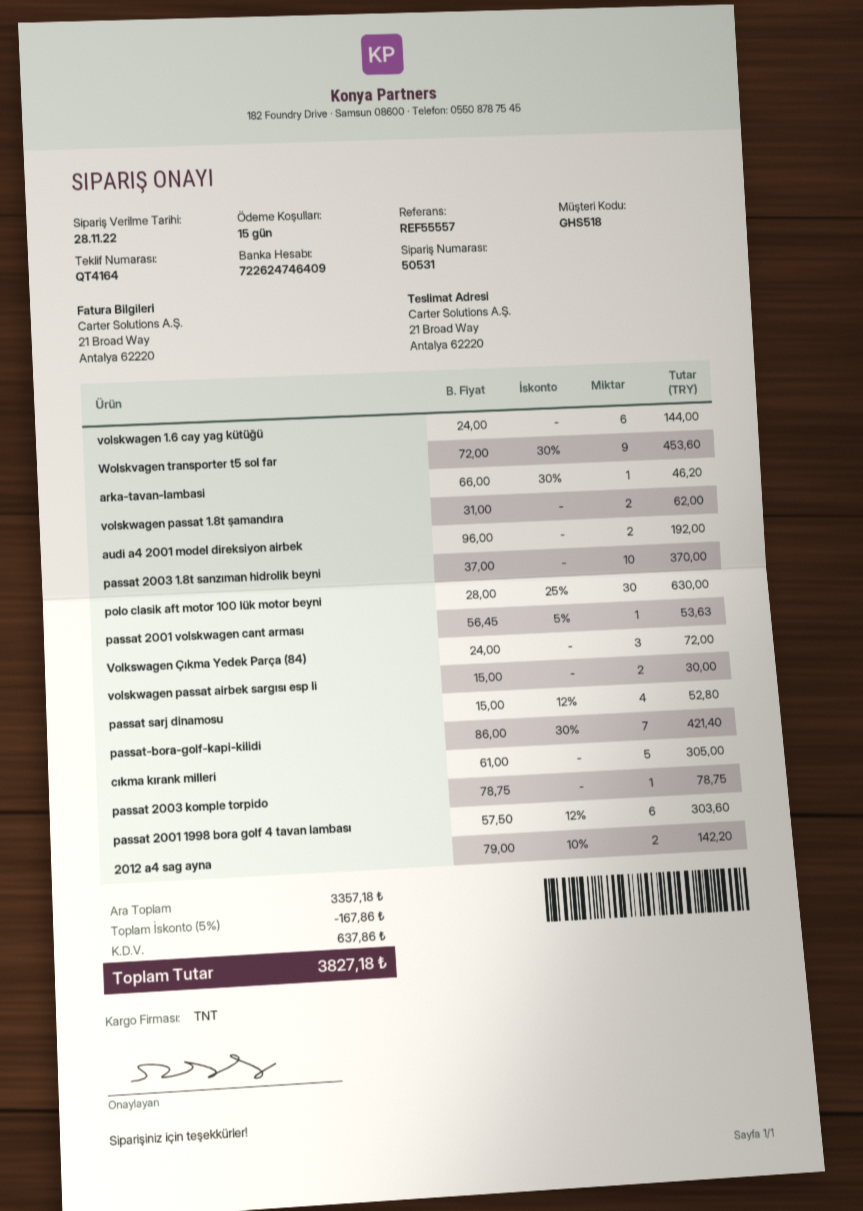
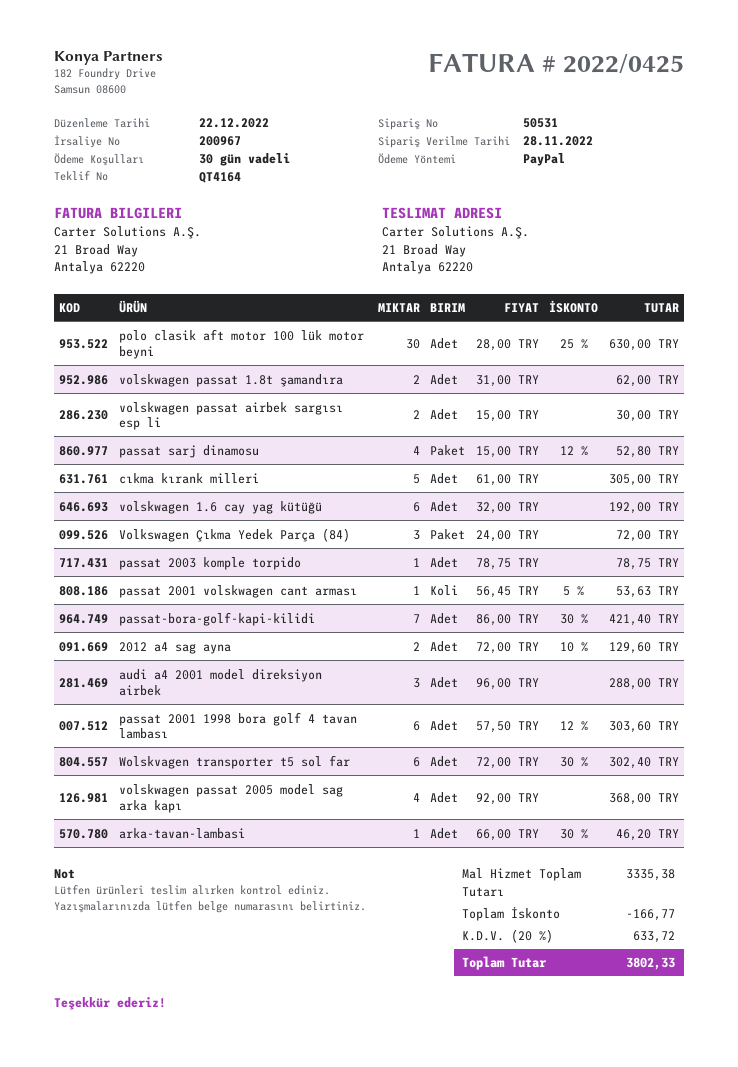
payment terms: 15 days -> 30 days
volskwagen 1.6 cay yag kütüğü: 6 x 24.00 = 144.00 -> 6 x 32.00 = 192.00
Wolskvagen transporter t5 sol far: 9 x 72.00 - 30% = 453.60 -> 6 x 72.00 - 30% = 302.40
audi a4 2001 model direksiyon airbek: 2 x 96.00 = 192.00 -> 3 x 96.00 = 288.00
passat 2003 1.8t sanzıman hidrolik beyni: 10 x 37.00 = 370.00 -> none
2012 a4 sag ayna: 2 x 79.00 - 10% = 142.20 -> 2 x 72.00 - 10% = 129.60
volskwagen passat 2005 model sag arka kapı: none -> 4 x 92.00 = 368.00
subtotal: 3357.18 -> 3335.38
discount: 167.86 -> 166.77
tax: 637.86 -> 633.72
total: 3827.18 -> 3802.33

